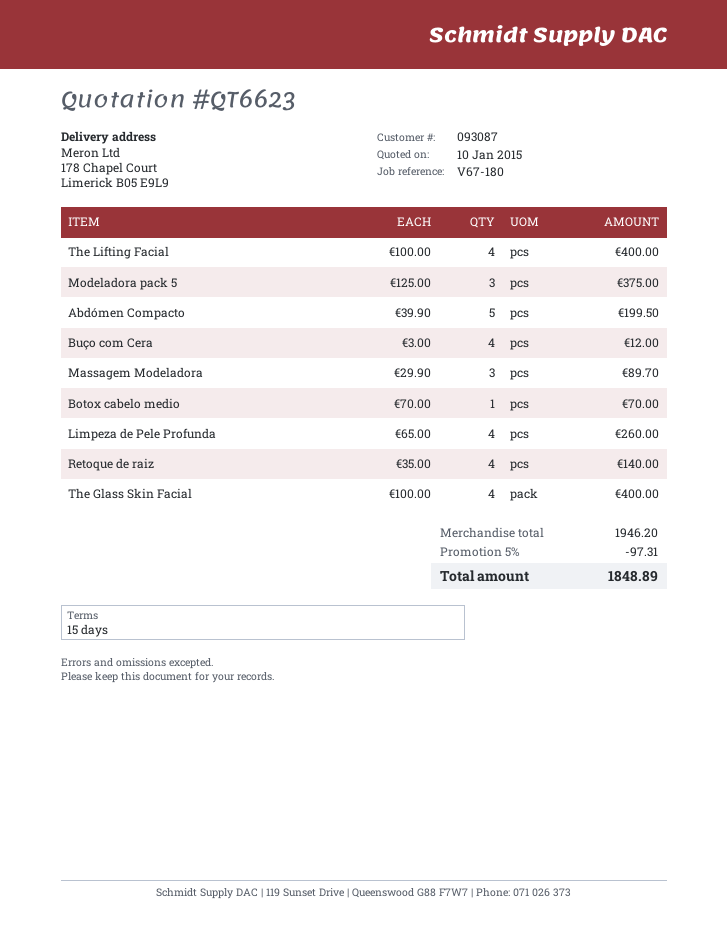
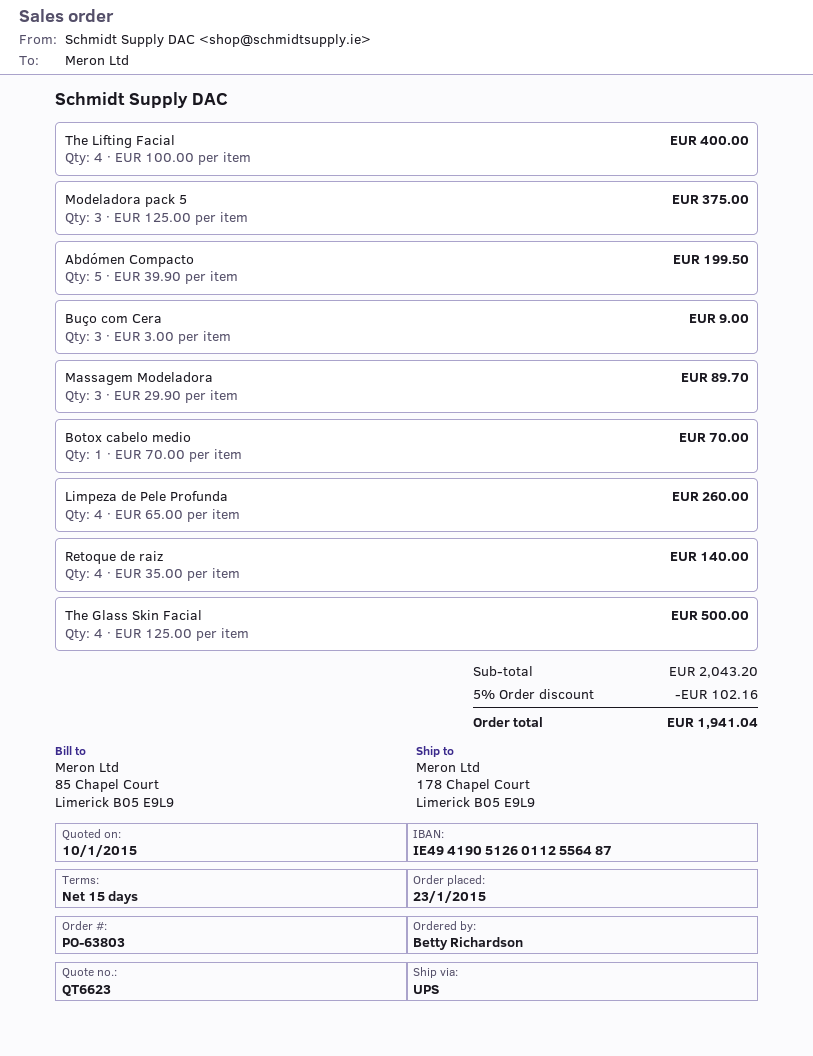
Buço com Cera: 4 x 3.00 = 12.00 -> 3 x 3.00 = 9.00
The Glass Skin Facial: 4 x 100.00 = 400.00 -> 4 x 125.00 = 500.00
subtotal: 1946.20 -> 2043.20
discount: 5% = 97.31 -> 5% = 102.16
total: 1848.89 -> 1941.04

